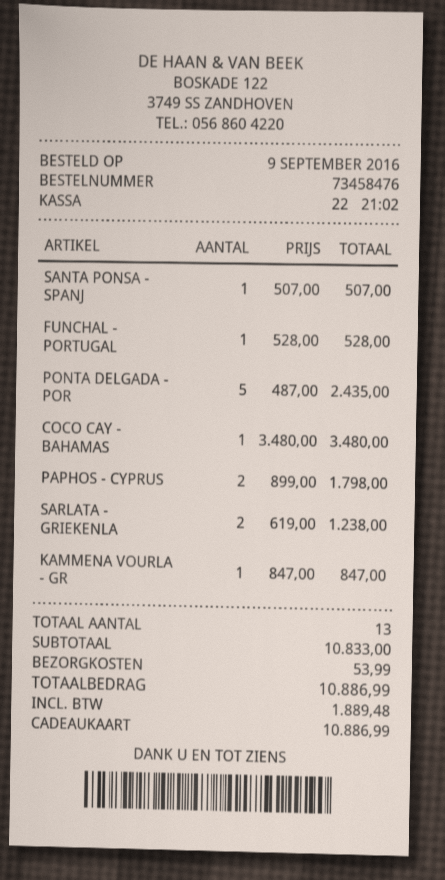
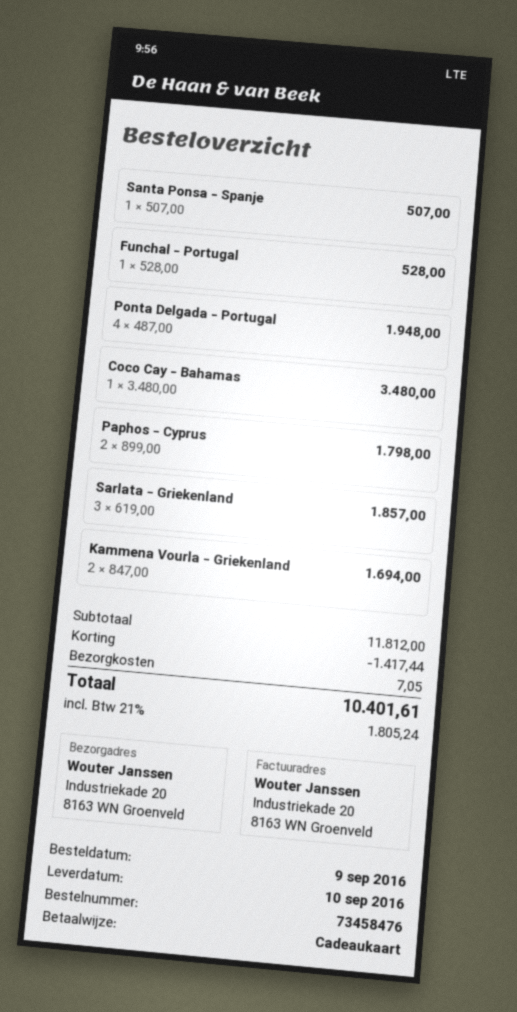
PONTA DELGADA - POR: 5 x 487.00 = 2435.00 -> 4 x 487.00 = 1948.00
SARLATA - GRIEKENLA: 2 x 619.00 = 1238.00 -> 3 x 619.00 = 1857.00
KAMMENA VOURLA - GR: 1 x 847.00 = 847.00 -> 2 x 847.00 = 1694.00
subtotal: 10833.00 -> 11812.00
discount: none -> 1417.44
shipping: 53.99 -> 7.05
tax: 1889.48 -> 1805.24
total: 10886.99 -> 10401.61

